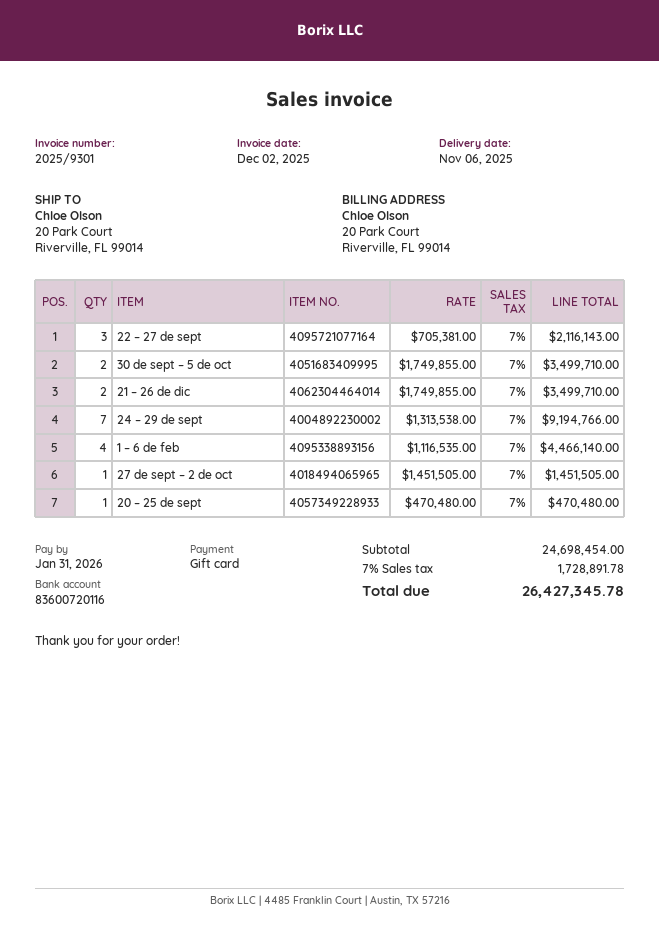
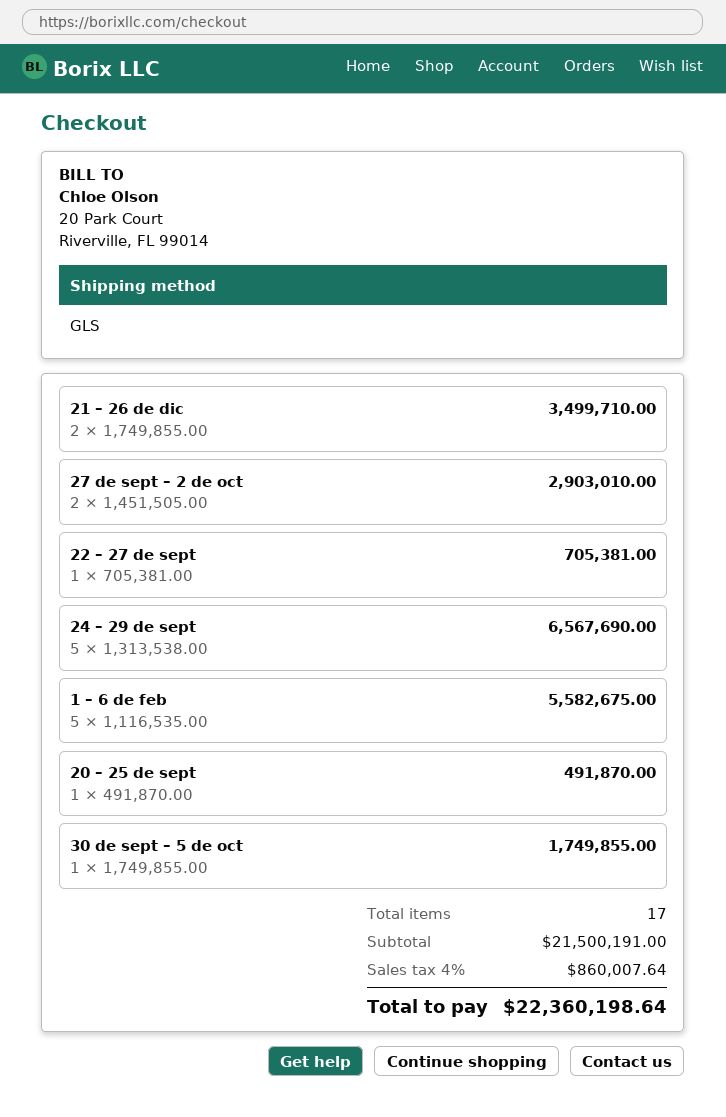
22 – 27 de sept: 3 x 705381.00 = 2116143.00 -> 1 x 705381.00 = 705381.00
30 de sept – 5 de oct: 2 x 1749855.00 = 3499710.00 -> 1 x 1749855.00 = 1749855.00
24 – 29 de sept: 7 x 1313538.00 = 9194766.00 -> 5 x 1313538.00 = 6567690.00
1 – 6 de feb: 4 x 1116535.00 = 4466140.00 -> 5 x 1116535.00 = 5582675.00
27 de sept – 2 de oct: 1 x 1451505.00 = 1451505.00 -> 2 x 1451505.00 = 2903010.00
20 – 25 de sept: 1 x 470480.00 = 470480.00 -> 1 x 491870.00 = 491870.00
subtotal: 24698454.00 -> 21500191.00
tax: 7% = 1728891.78 -> 4% = 860007.64
total: 26427345.78 -> 22360198.64

